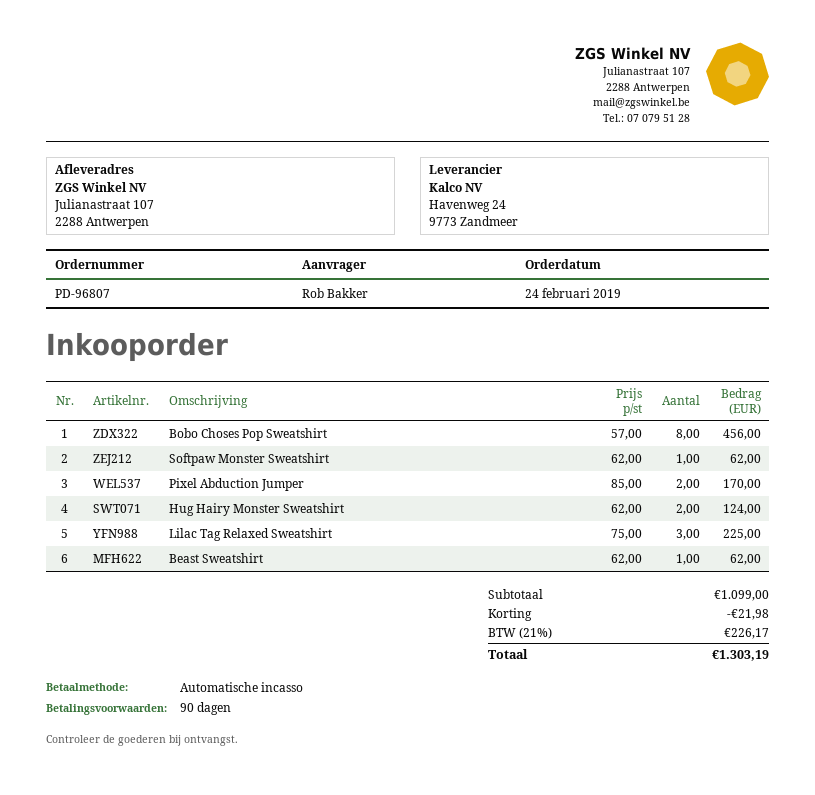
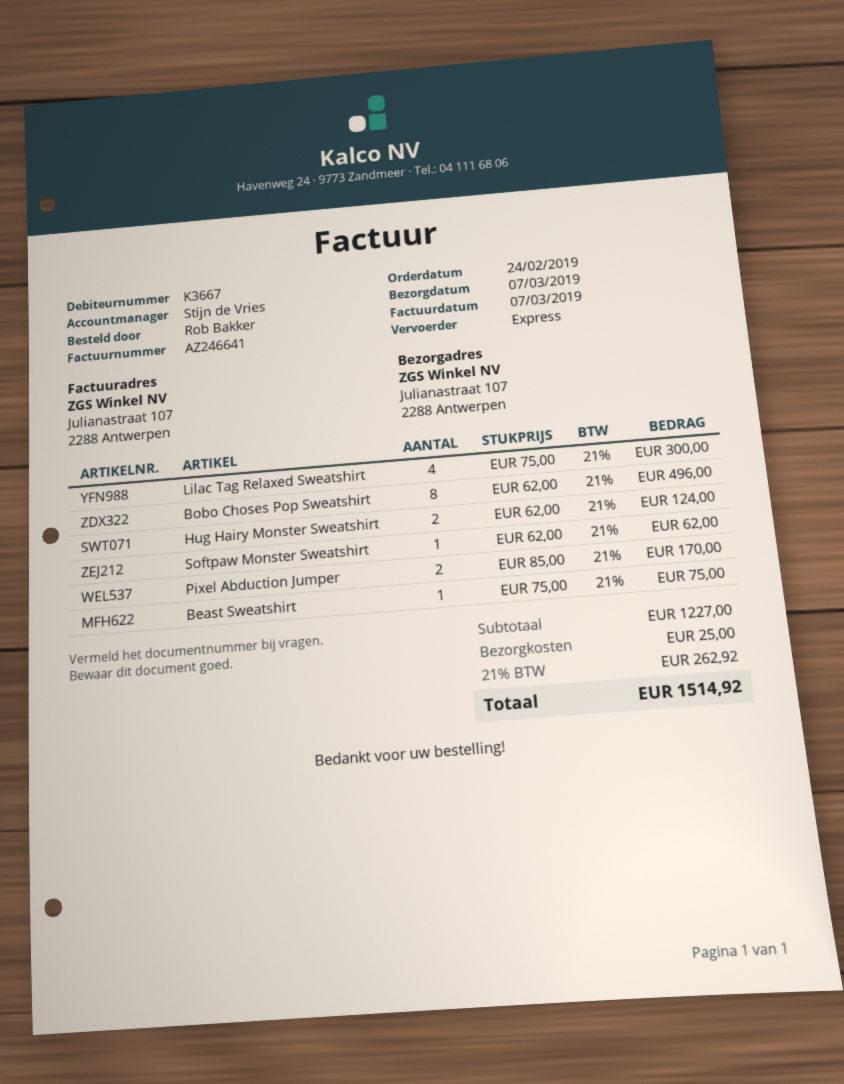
Bobo Choses Pop Sweatshirt: 8 x 57.00 = 456.00 -> 8 x 62.00 = 496.00
Lilac Tag Relaxed Sweatshirt: 3 x 75.00 = 225.00 -> 4 x 75.00 = 300.00
Beast Sweatshirt: 1 x 62.00 = 62.00 -> 1 x 75.00 = 75.00
subtotal: 1099.00 -> 1227.00
discount: 21.98 -> none
shipping: none -> 25.00
tax: 21% = 226.17 -> 21% = 262.92
total: 1303.19 -> 1514.92

